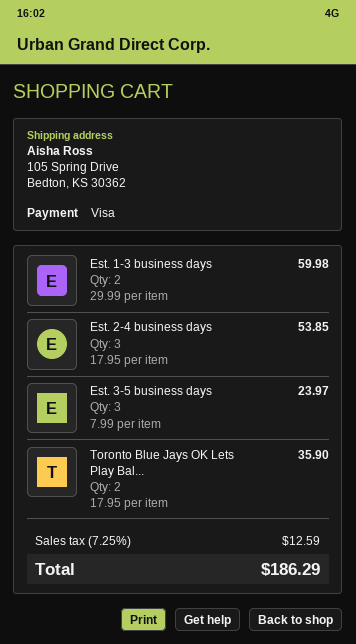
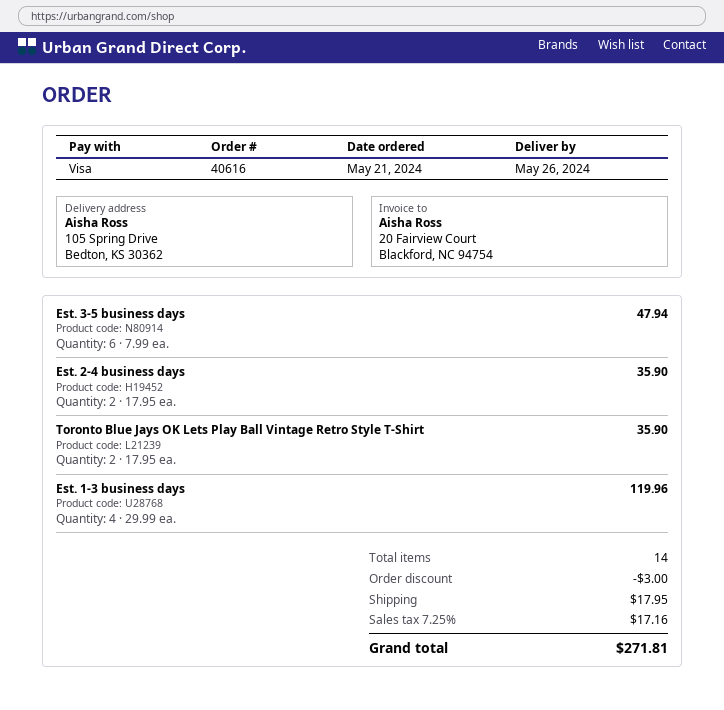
Est. 1-3 business days: 2 x 29.99 = 59.98 -> 4 x 29.99 = 119.96
Est. 2-4 business days: 3 x 17.95 = 53.85 -> 2 x 17.95 = 35.90
Est. 3-5 business days: 3 x 7.99 = 23.97 -> 6 x 7.99 = 47.94
discount: none -> 3.00
shipping: none -> 17.95
tax: 7.25% = 12.59 -> 7.25% = 17.16
total: 186.29 -> 271.81

